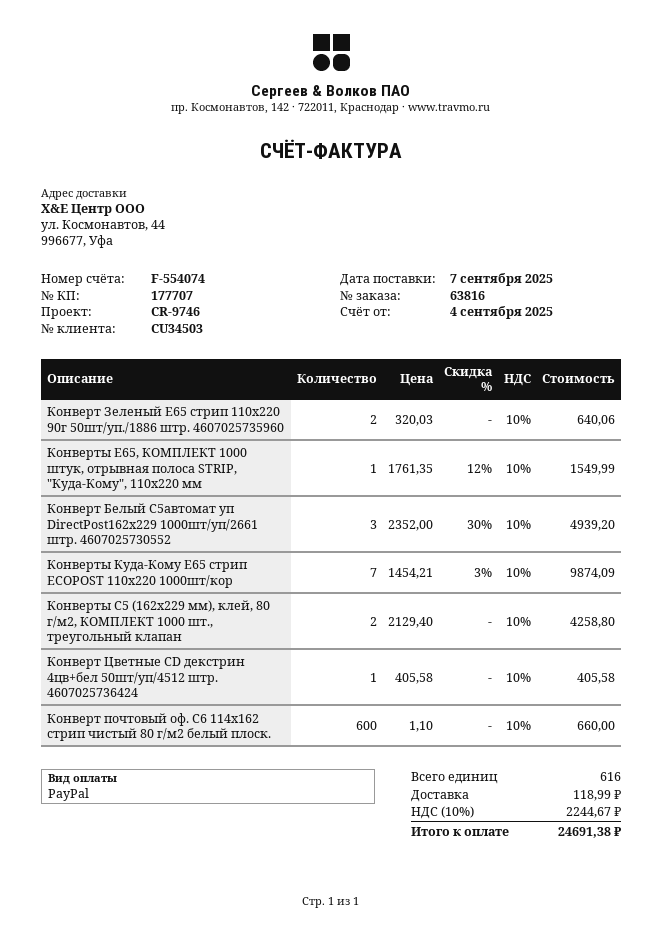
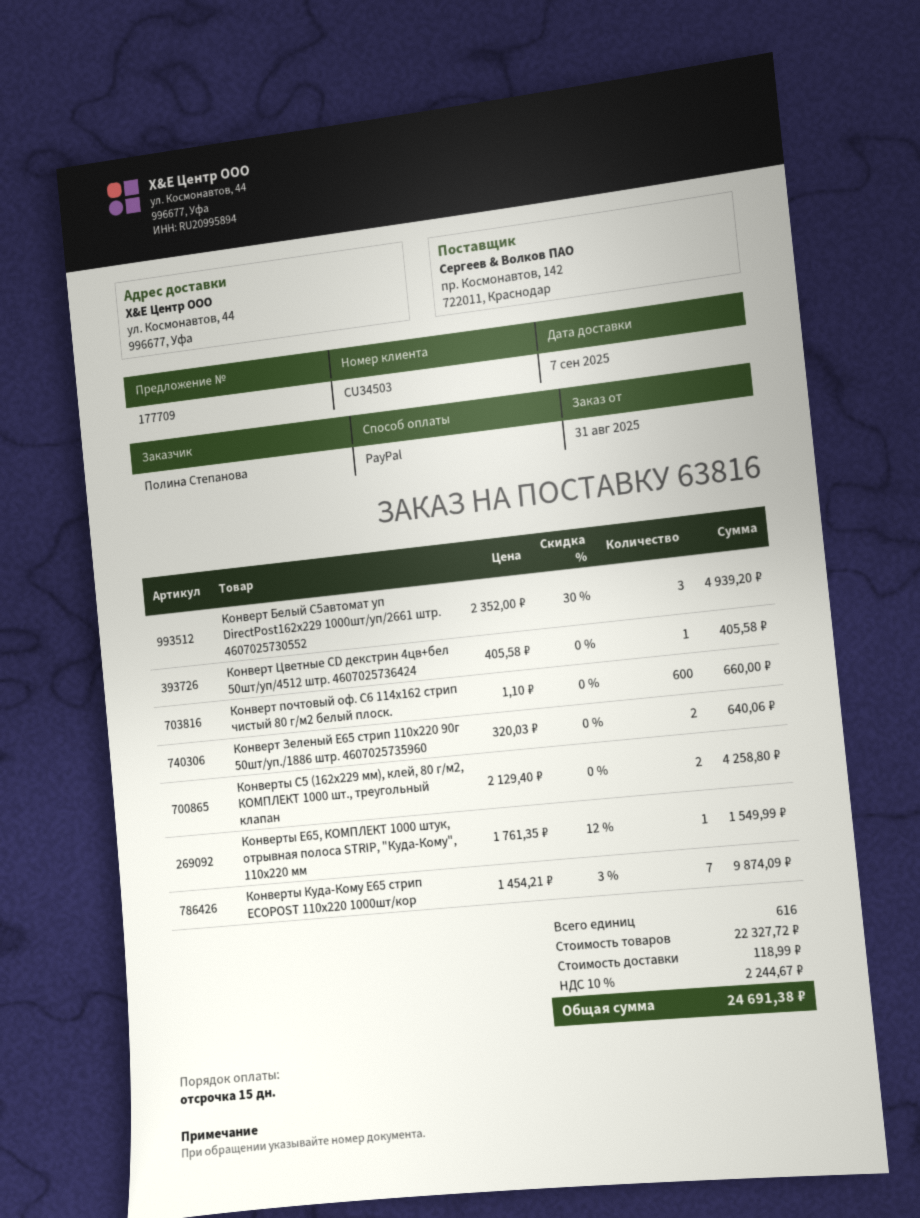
quote number: 177707 -> 177709

